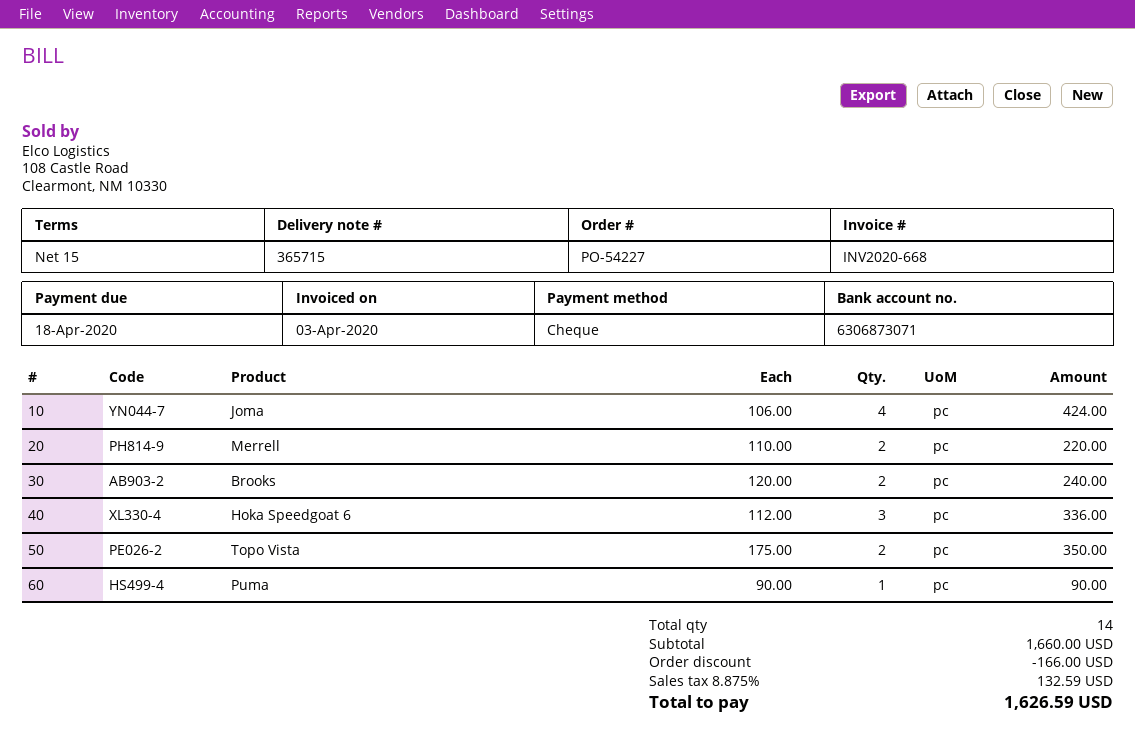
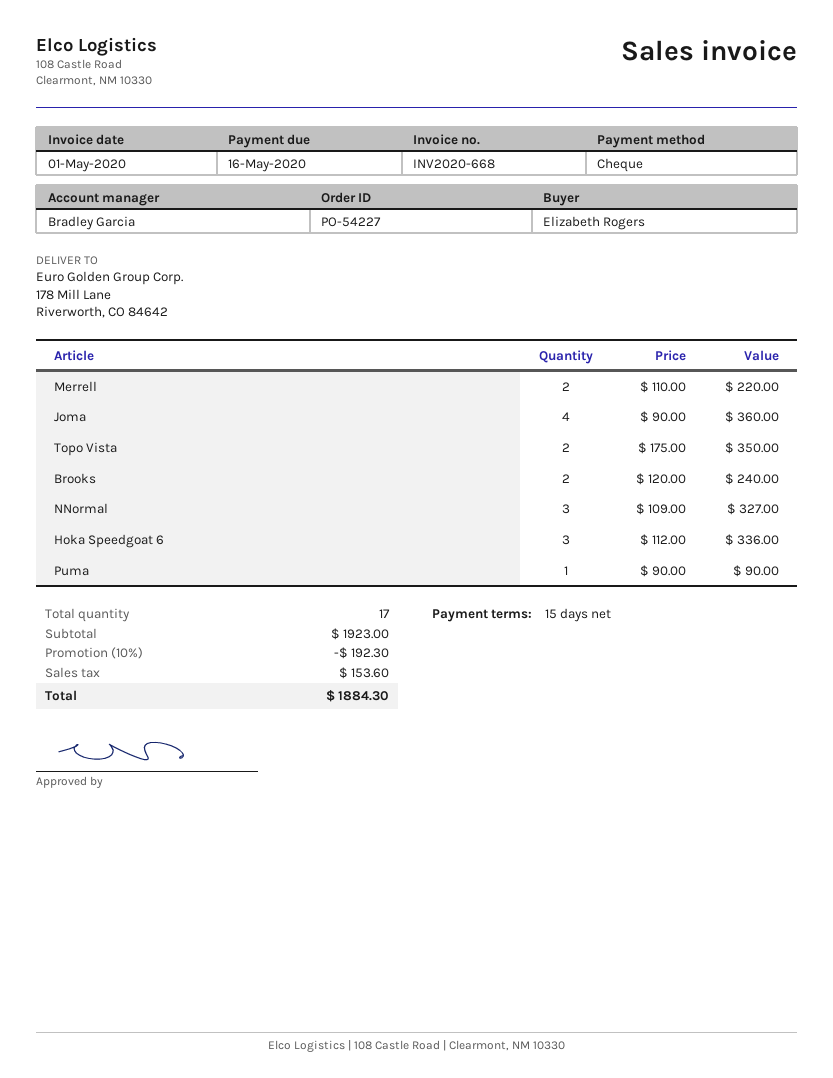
invoice date: 2020-04-03 -> 2020-05-01
due date: 2020-04-18 -> 2020-05-16
Joma: 4 x 106.00 = 424.00 -> 4 x 90.00 = 360.00
NNormal: none -> 3 x 109.00 = 327.00
total quantity: 14 -> 17
subtotal: 1660.00 -> 1923.00
discount: 166.00 -> 192.30
tax: 132.59 -> 153.60
total: 1626.59 -> 1884.30

